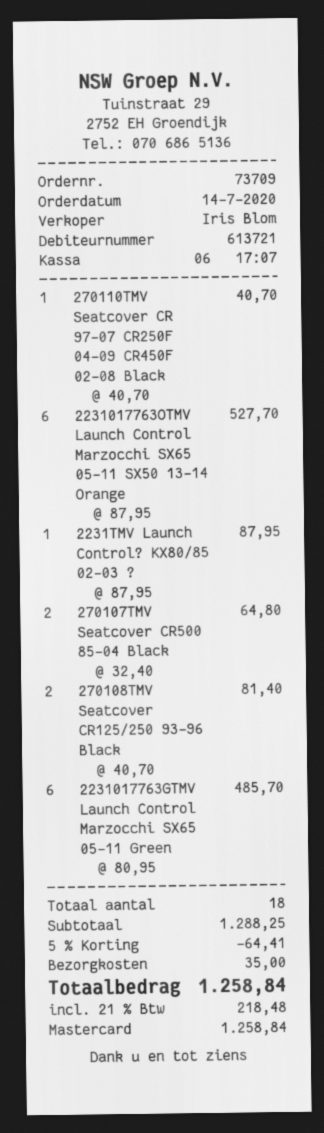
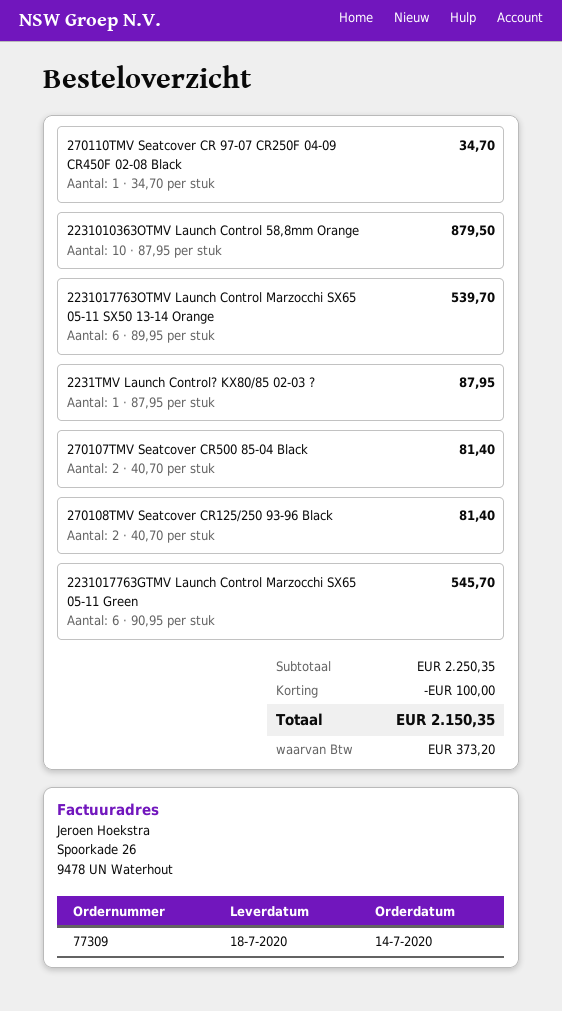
order number: 73709 -> 77309
270110TMV Seatcover CR 97-07 CR250F 04-09 CR450F 02-08 Black: 1 x 40.70 = 40.70 -> 1 x 34.70 = 34.70
2231017763OTMV Launch Control Marzocchi SX65 05-11 SX50 13-14 Orange: 6 x 87.95 = 527.70 -> 6 x 89.95 = 539.70
270107TMV Seatcover CR500 85-04 Black: 2 x 32.40 = 64.80 -> 2 x 40.70 = 81.40
2231017763GTMV Launch Control Marzocchi SX65 05-11 Green: 6 x 80.95 = 485.70 -> 6 x 90.95 = 545.70
2231010363OTMV Launch Control 58,8mm Orange: none -> 10 x 87.95 = 879.50
subtotal: 1288.25 -> 2250.35
discount: 64.41 -> 100.00
shipping: 35.00 -> none
tax: 218.48 -> 373.20
total: 1258.84 -> 2150.35

